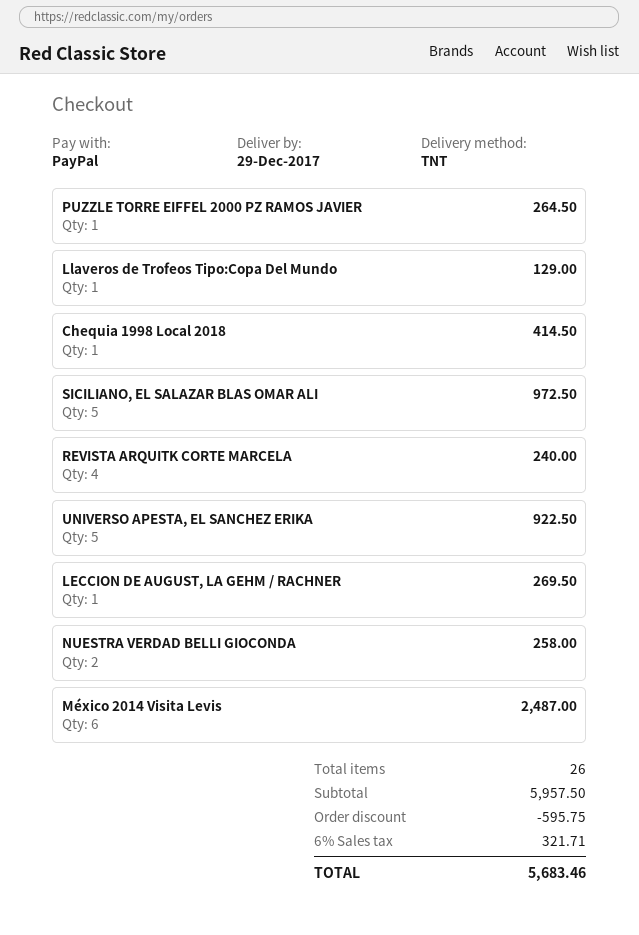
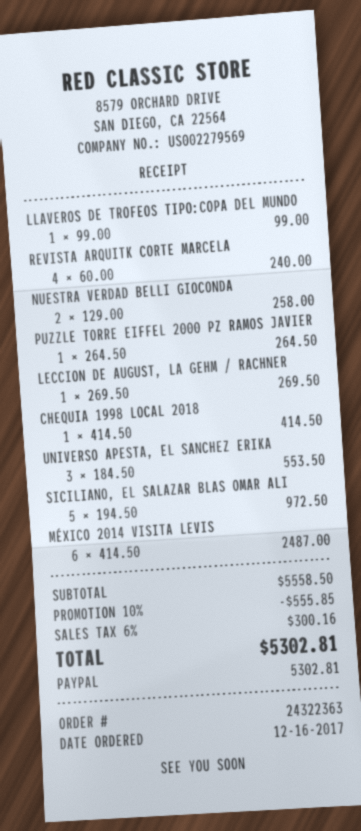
Llaveros de Trofeos Tipo:Copa Del Mundo: 1 for 129.00 -> 1 for 99.00
UNIVERSO APESTA, EL SANCHEZ ERIKA: 5 for 922.50 -> 3 for 553.50
subtotal: 5957.50 -> 5558.50
discount: 595.75 -> 555.85
tax: 6% = 321.71 -> 6% = 300.16
total: 5683.46 -> 5302.81

